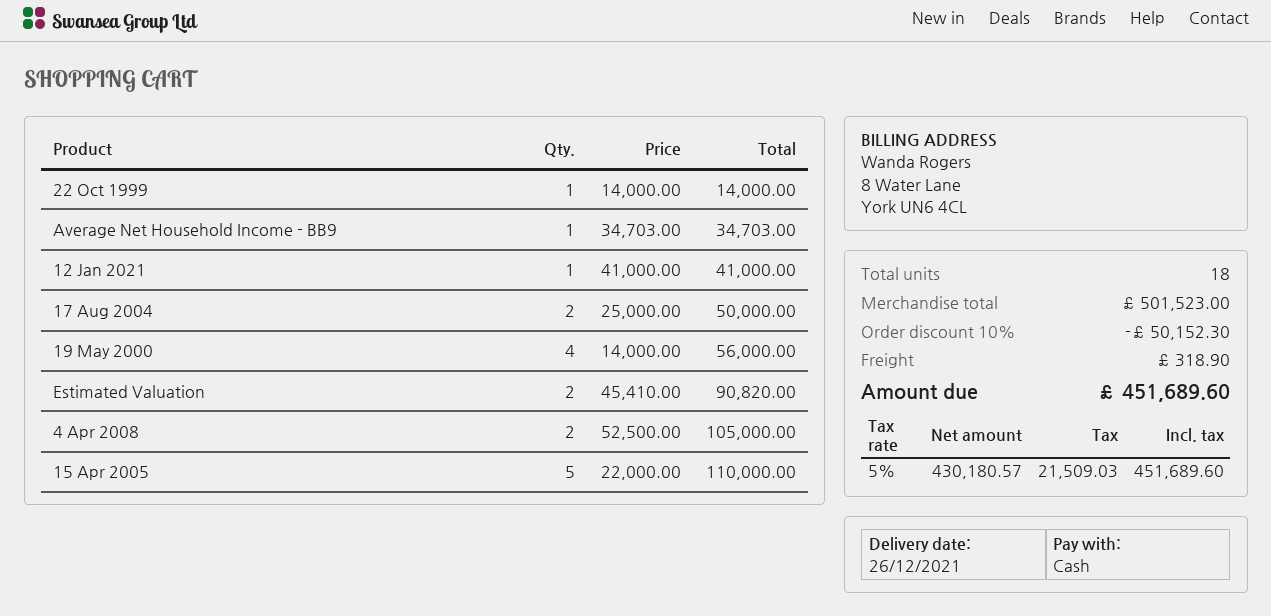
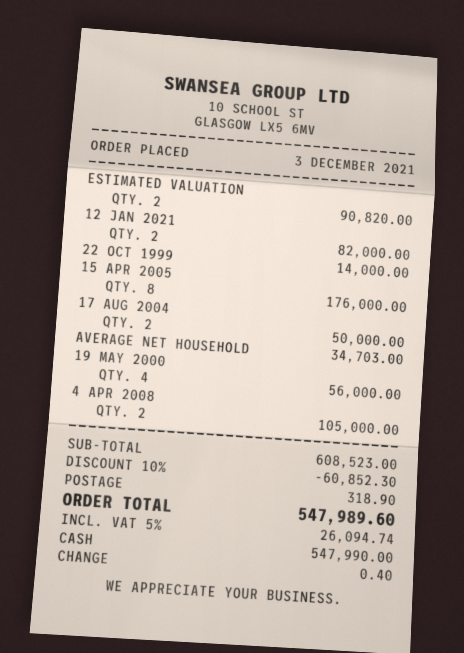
12 Jan 2021: 1 for 41000.00 -> 2 for 82000.00
15 Apr 2005: 5 for 110000.00 -> 8 for 176000.00
subtotal: 501523.00 -> 608523.00
discount: 10% = 50152.30 -> 10% = 60852.30
tax: 5% = 21509.03 -> 5% = 26094.74
total: 451689.60 -> 547989.60

